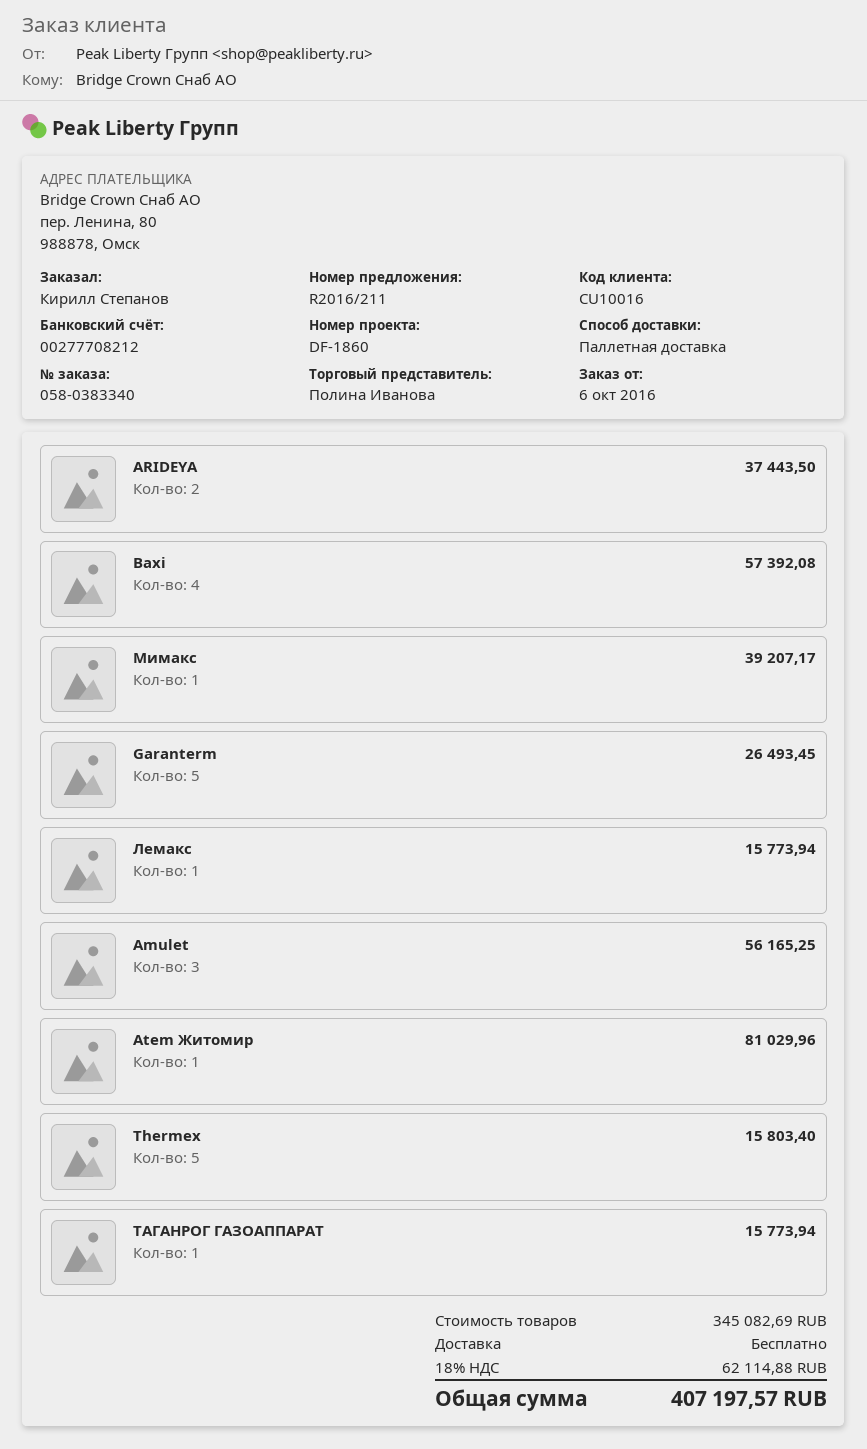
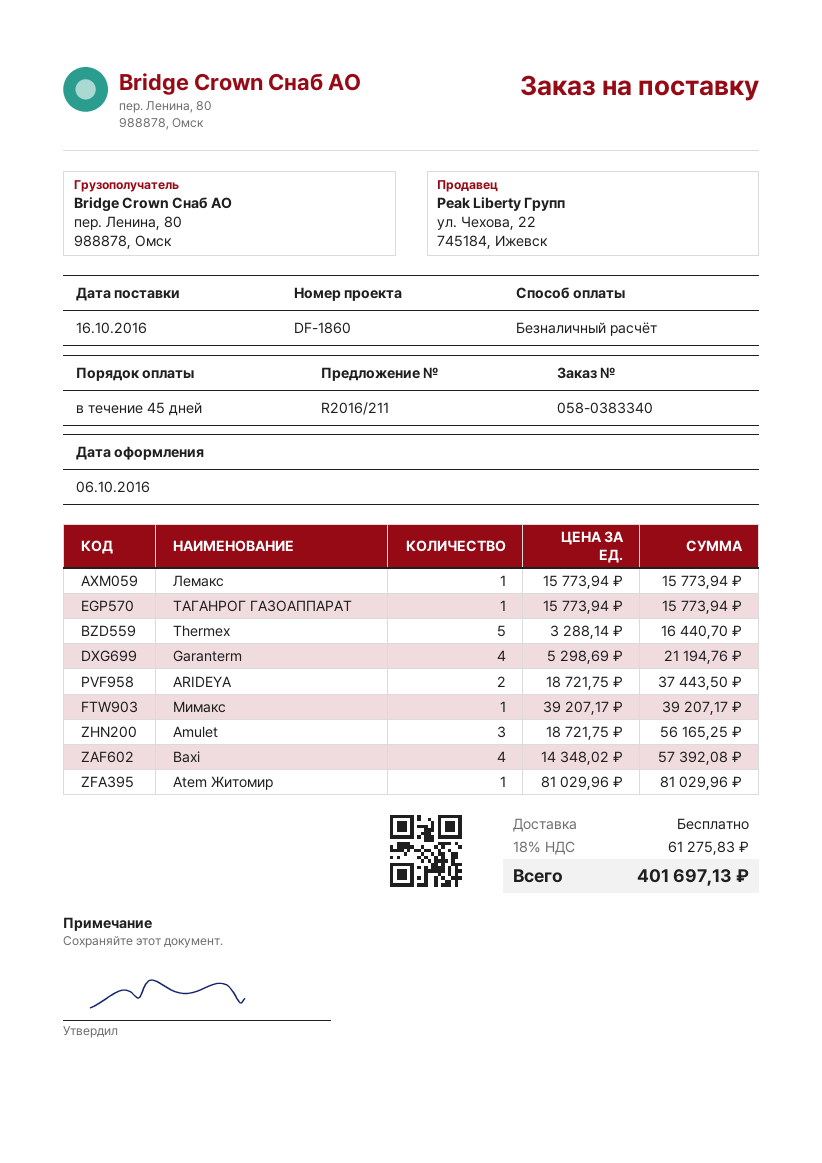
Garanterm: 5 for 26493.45 -> 4 for 21194.76
Thermex: 5 for 15803.40 -> 5 for 16440.70
tax: 18% = 62114.88 -> 18% = 61275.83
total: 407197.57 -> 401697.13

